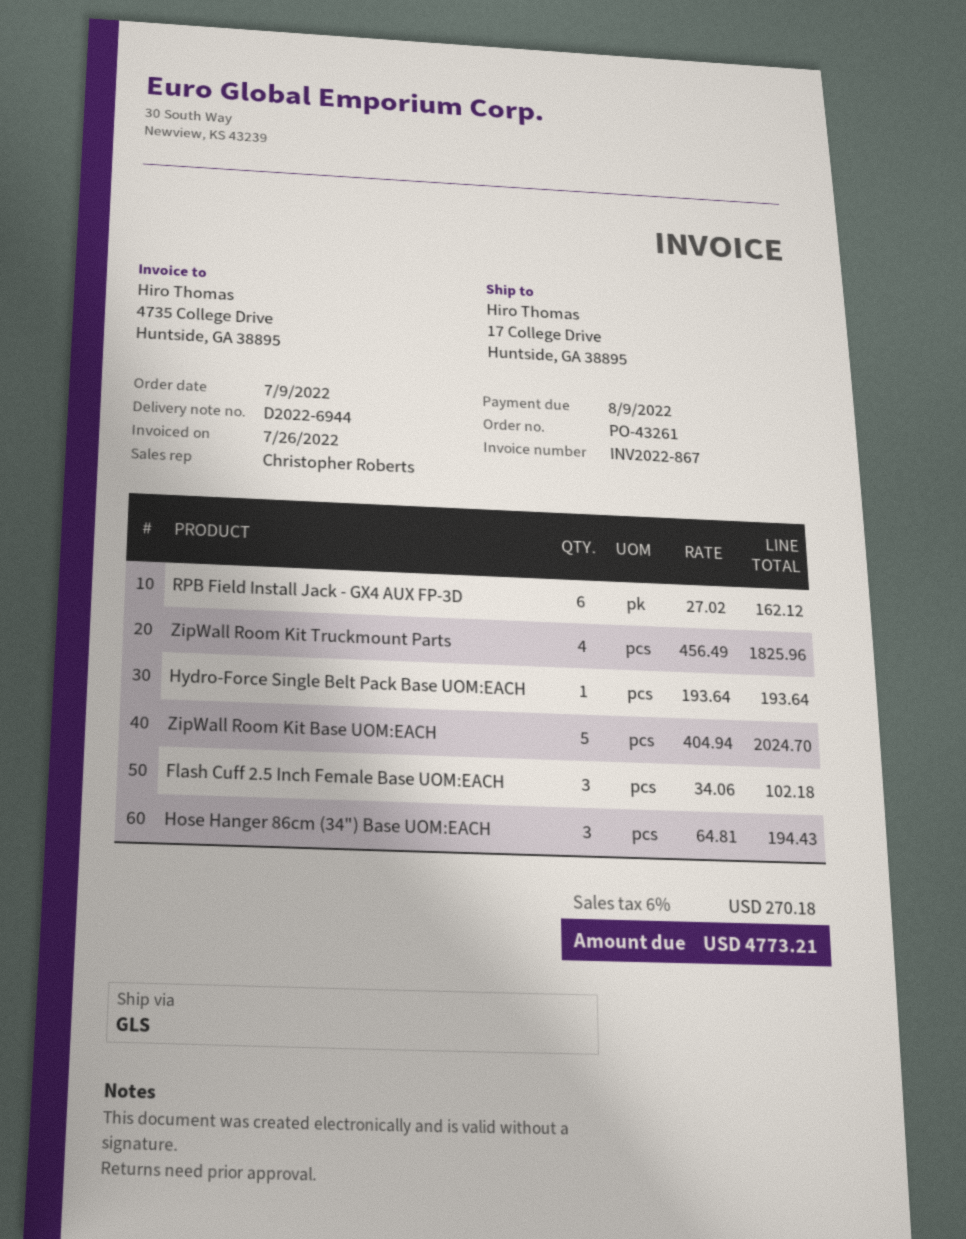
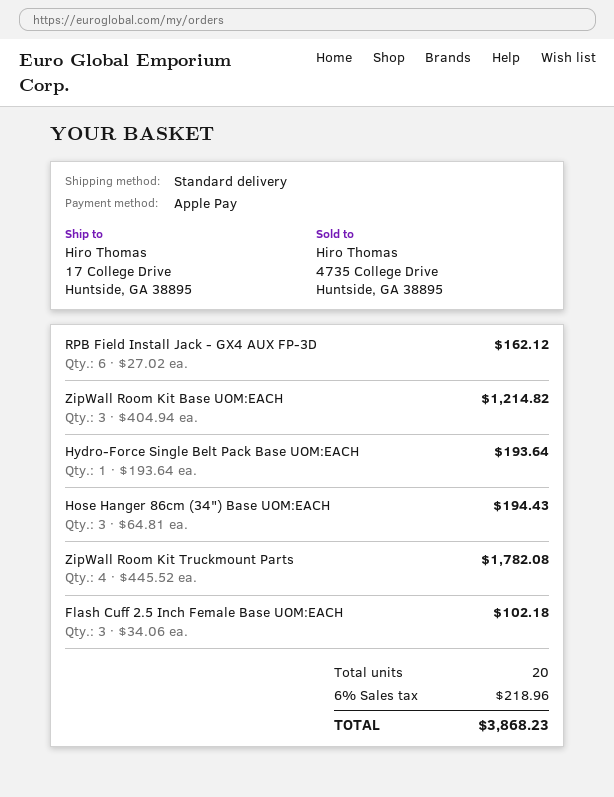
shipping method: GLS -> standard
ZipWall Room Kit Truckmount Parts: 4 x 456.49 = 1825.96 -> 4 x 445.52 = 1782.08
ZipWall Room Kit Base UOM:EACH: 5 x 404.94 = 2024.70 -> 3 x 404.94 = 1214.82
tax: 6% = 270.18 -> 6% = 218.96
total: 4773.21 -> 3868.23

